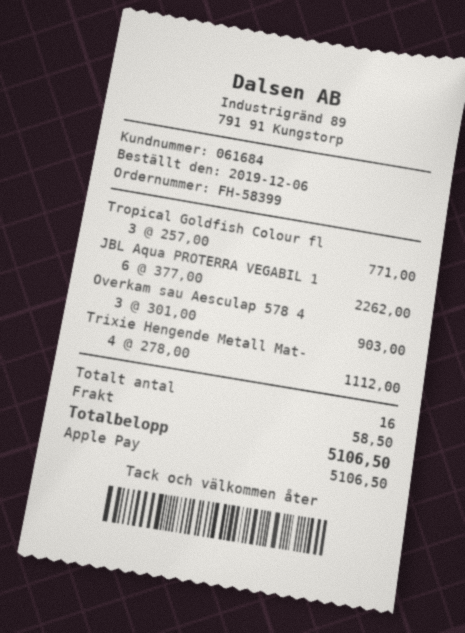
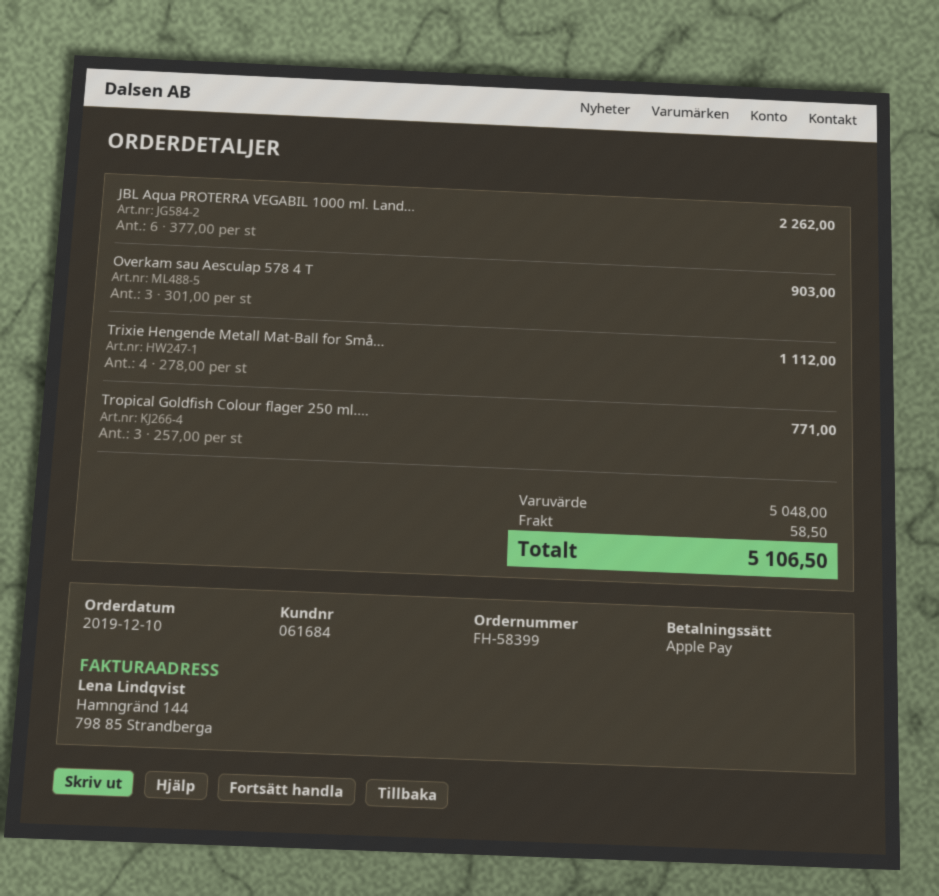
order date: 2019-12-06 -> 2019-12-10

